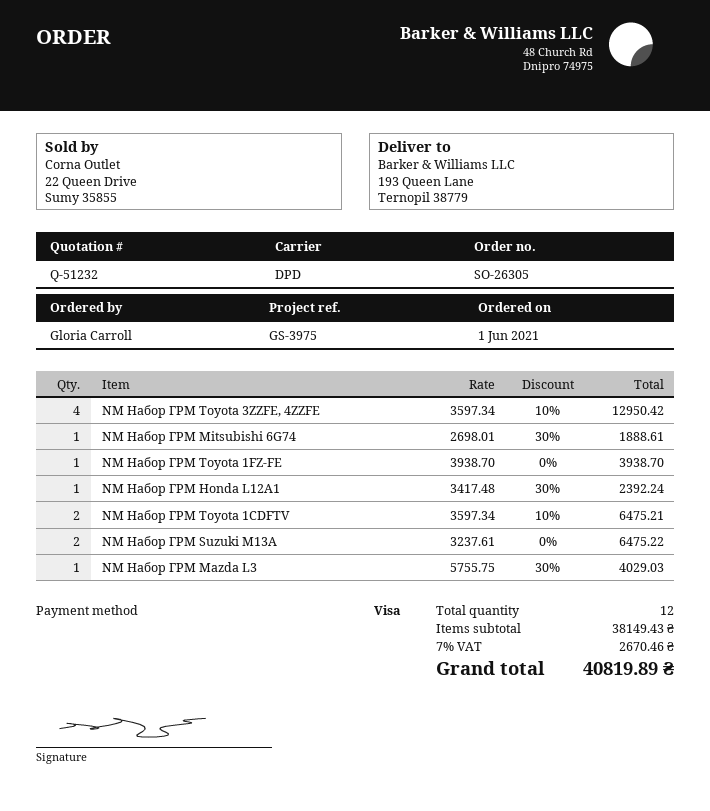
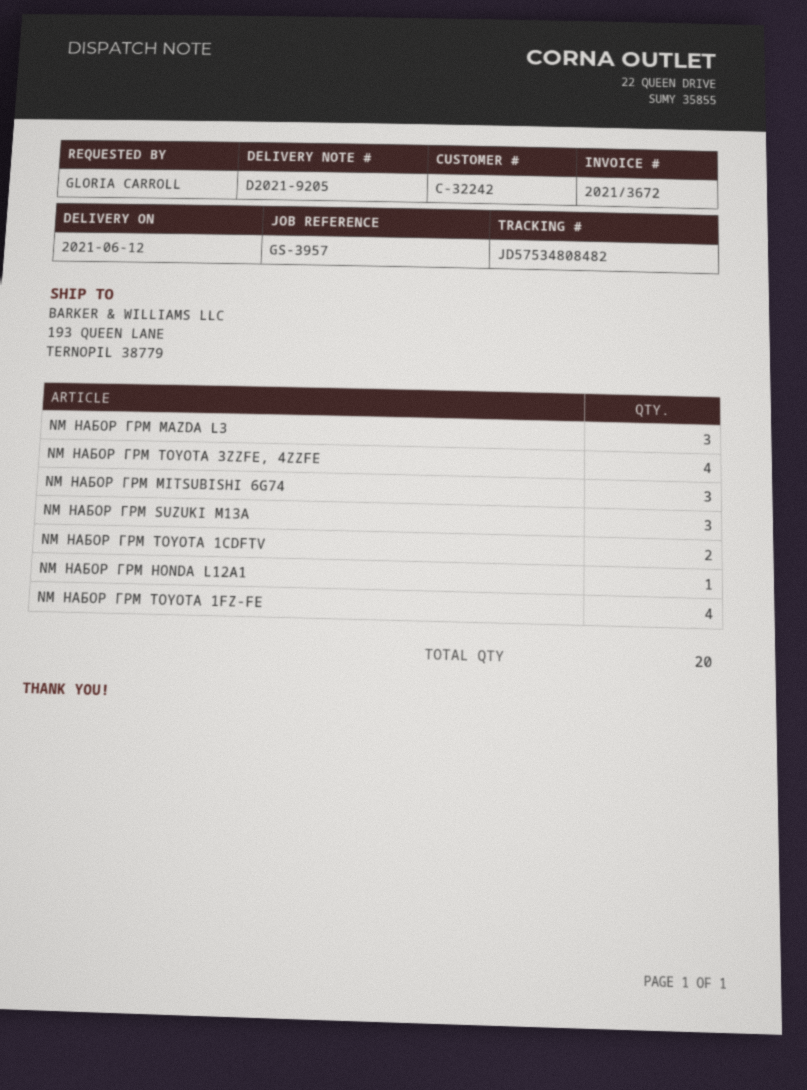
reference: GS-3975 -> GS-3957
NM Набор ГРМ Mitsubishi 6G74: 1 -> 3
NM Набор ГРМ Toyota 1FZ-FE: 1 -> 4
NM Набор ГРМ Suzuki M13A: 2 -> 3
NM Набор ГРМ Mazda L3: 1 -> 3
total quantity: 12 -> 20

